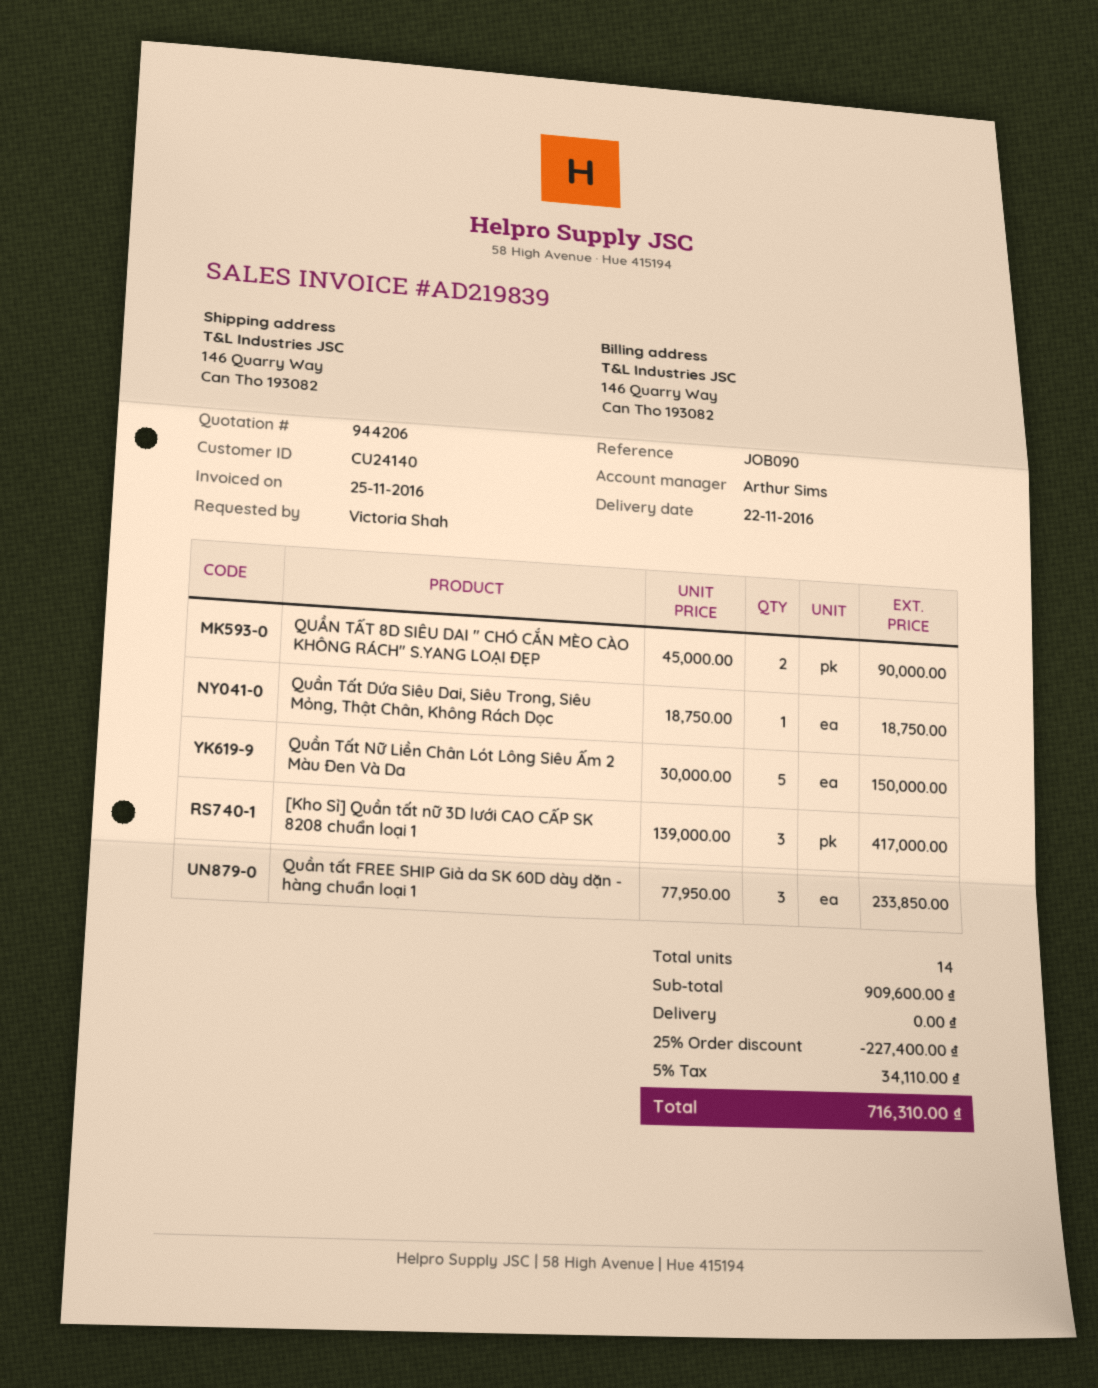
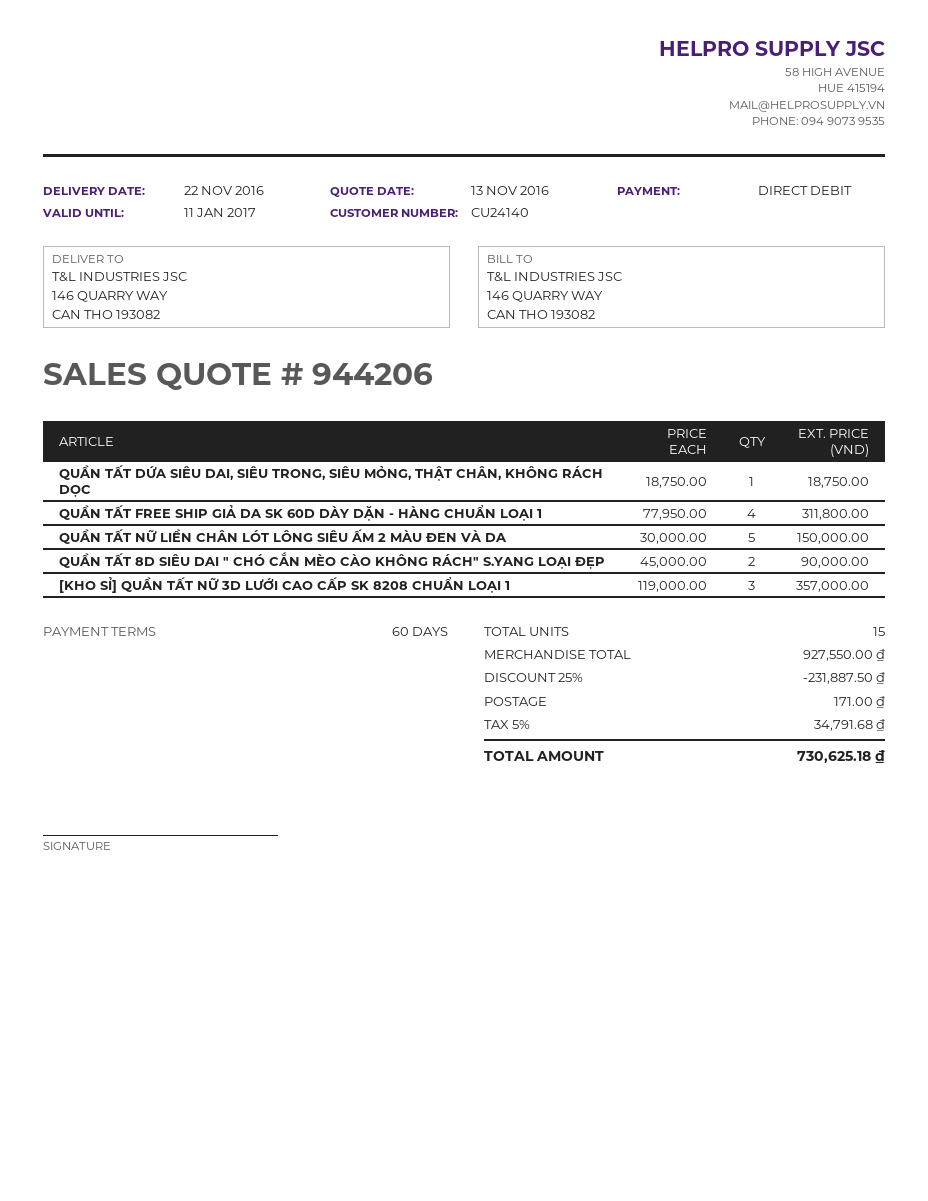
[Kho Sỉ] Quần tất nữ 3D lưới CAO CẤP SK 8208 chuẩn loại 1: 3 x 139000.00 = 417000.00 -> 3 x 119000.00 = 357000.00
Quần tất FREE SHIP Giả da SK 60D dày dặn - hàng chuẩn loại 1: 3 x 77950.00 = 233850.00 -> 4 x 77950.00 = 311800.00
total quantity: 14 -> 15
subtotal: 909600.00 -> 927550.00
discount: 25% = 227400.00 -> 25% = 231887.50
shipping: 0.00 -> 171.00
tax: 5% = 34110.00 -> 5% = 34791.68
total: 716310.00 -> 730625.18

